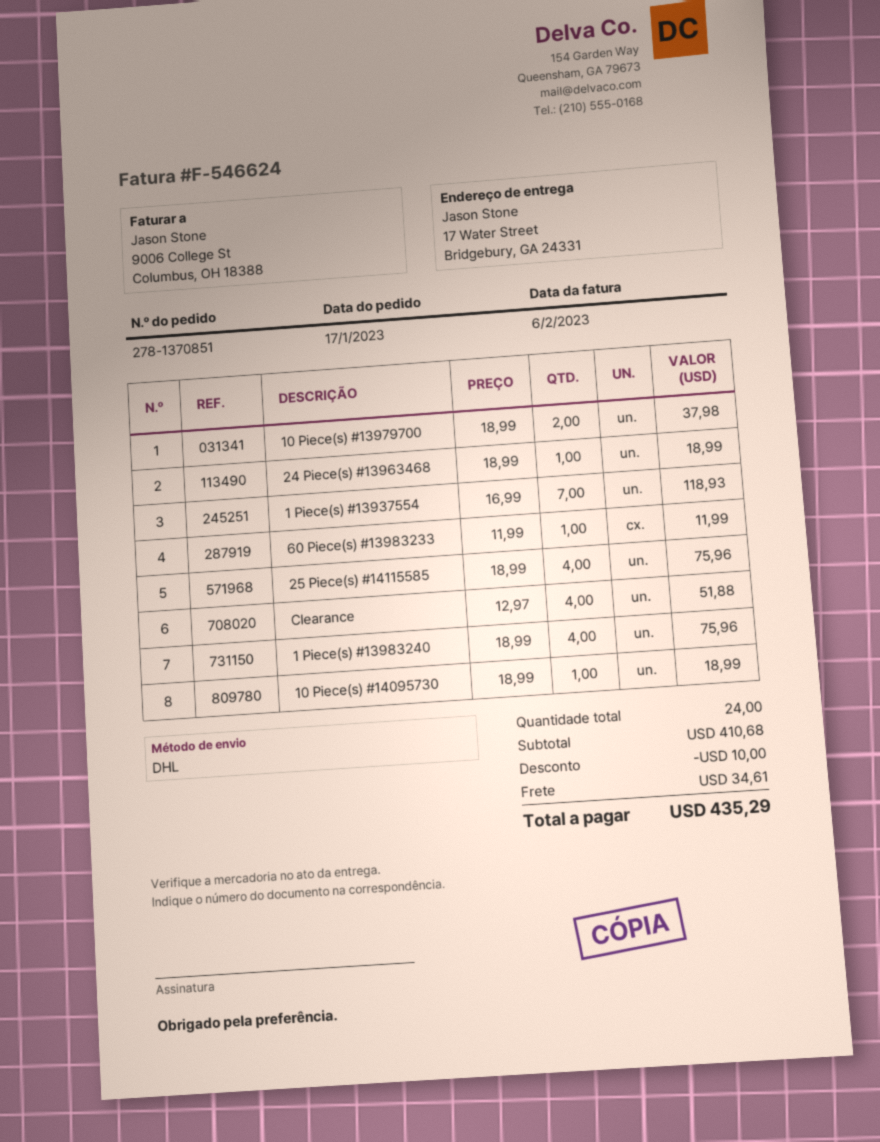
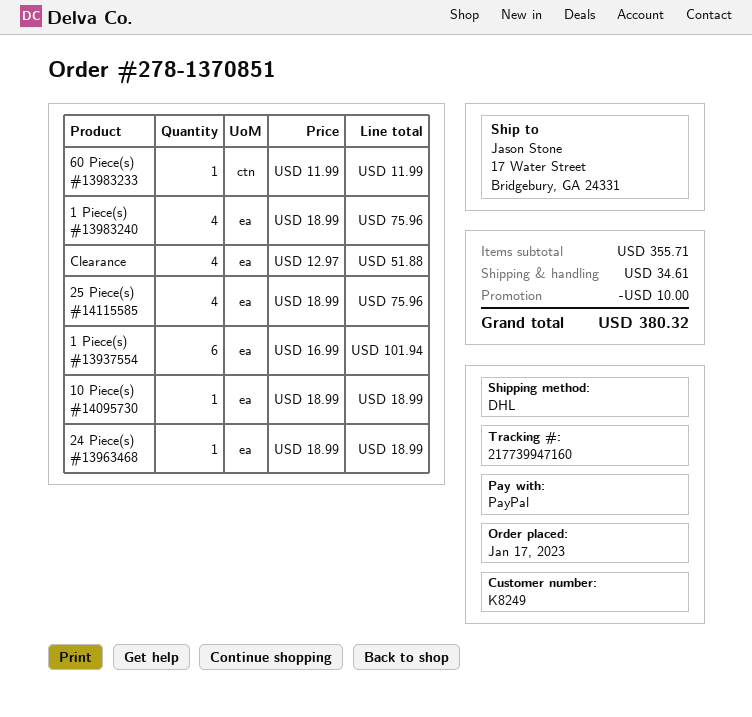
10 Piece(s) #13979700: 2 x 18.99 = 37.98 -> none
1 Piece(s) #13937554: 7 x 16.99 = 118.93 -> 6 x 16.99 = 101.94
subtotal: 410.68 -> 355.71
total: 435.29 -> 380.32

